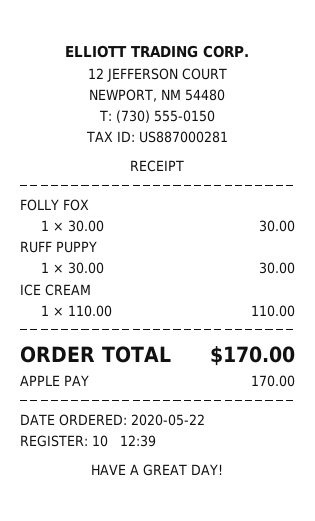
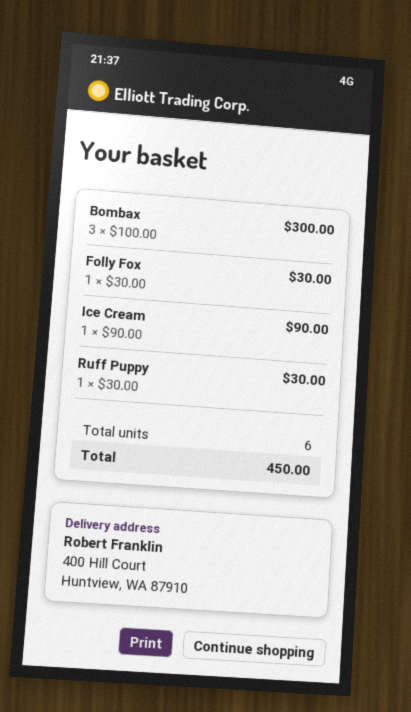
ICE CREAM: 1 x 110.00 = 110.00 -> 1 x 90.00 = 90.00
Bombax: none -> 3 x 100.00 = 300.00
total: 170.00 -> 450.00

